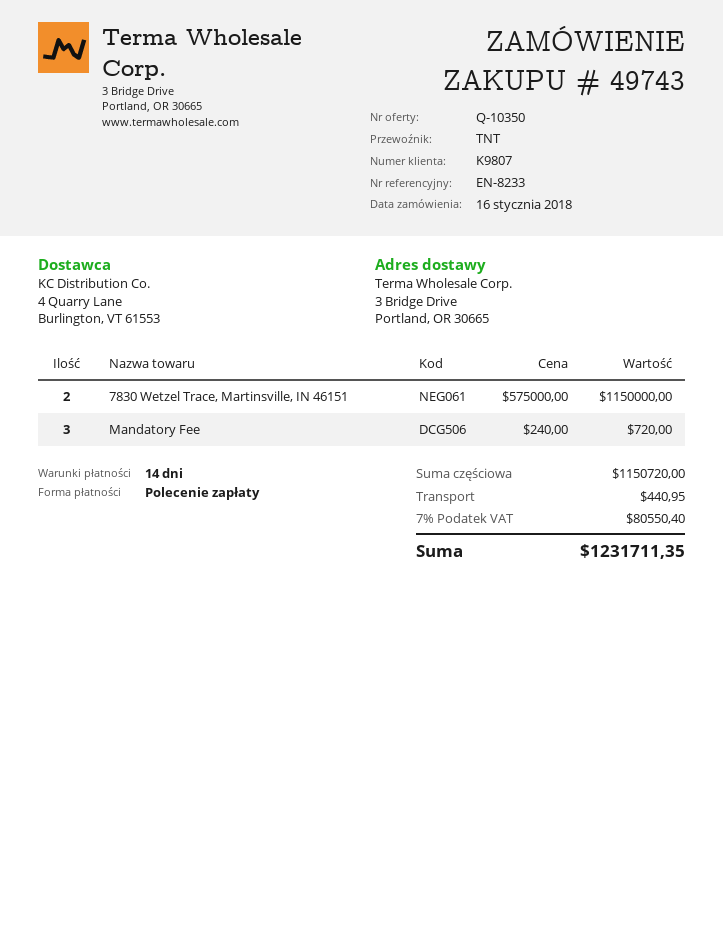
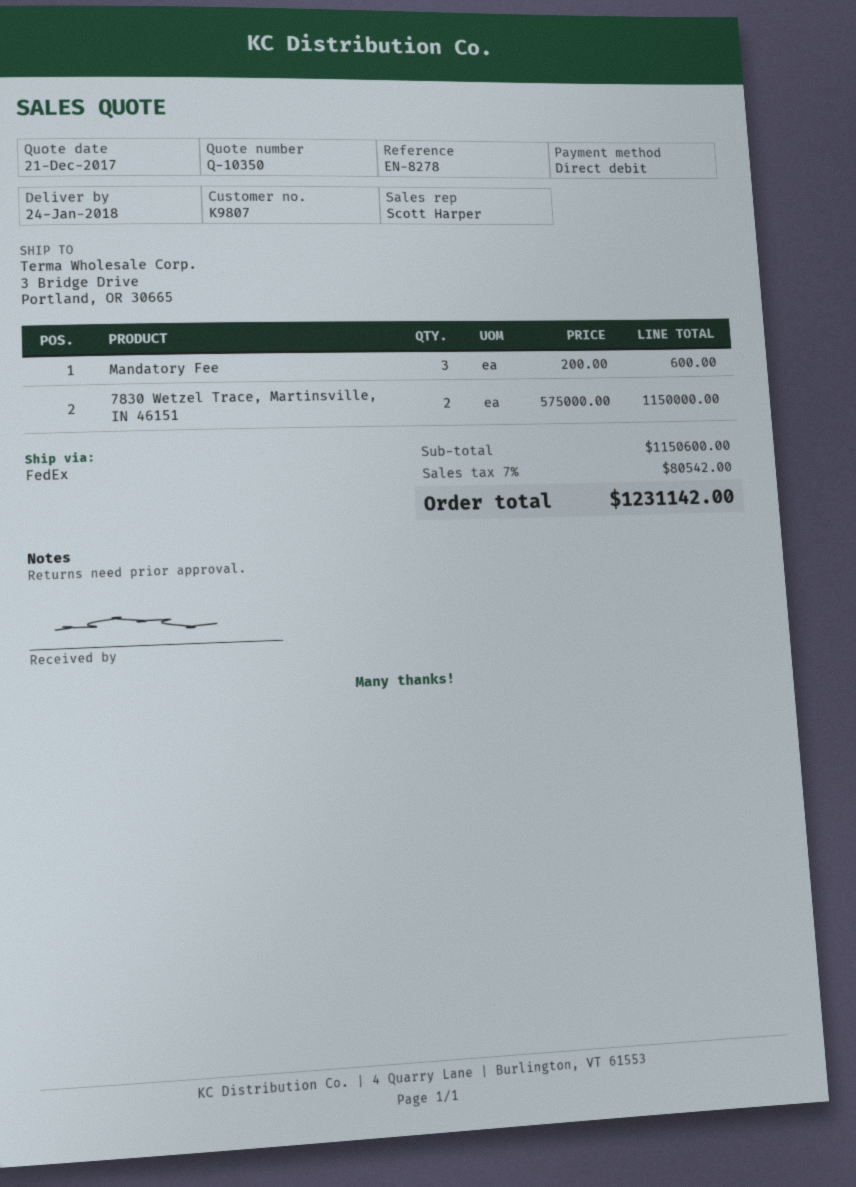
reference: EN-8233 -> EN-8278
shipping method: TNT -> FedEx
Mandatory Fee: 3 x 240.00 = 720.00 -> 3 x 200.00 = 600.00
subtotal: 1150720.00 -> 1150600.00
shipping: 440.95 -> none
tax: 7% = 80550.40 -> 7% = 80542.00
total: 1231711.35 -> 1231142.00

